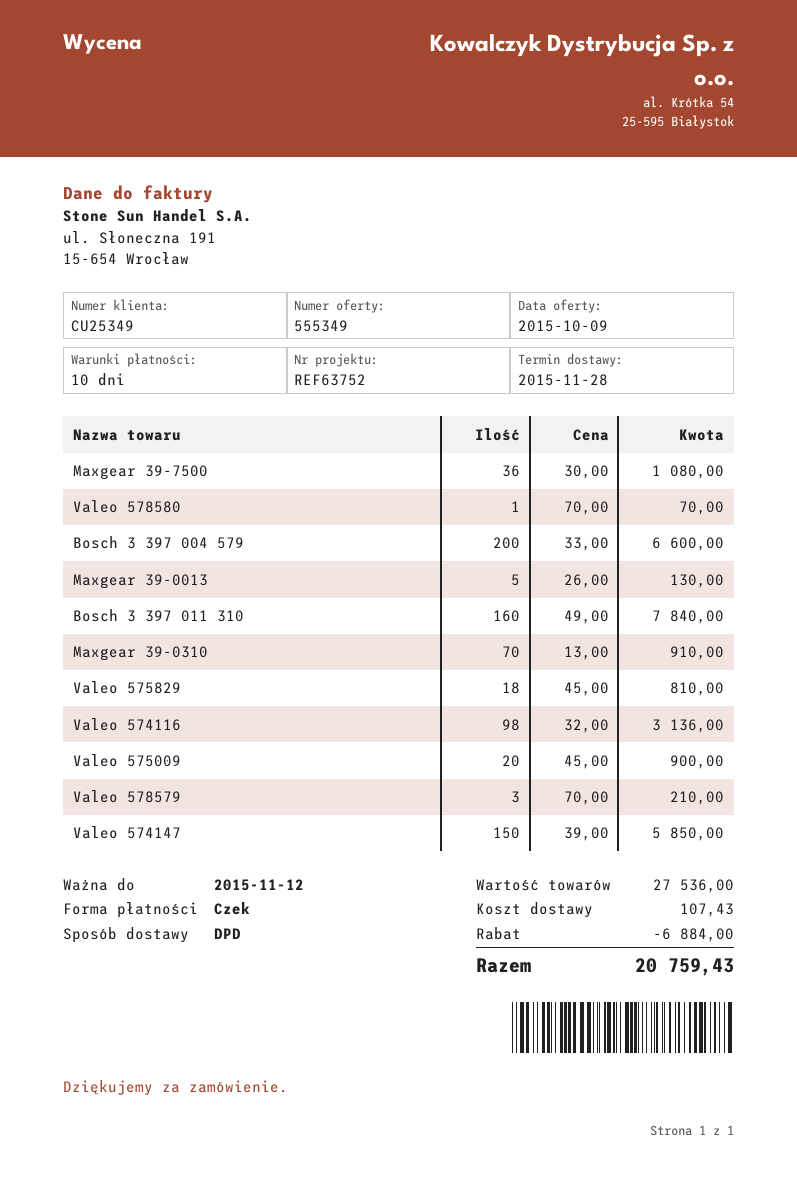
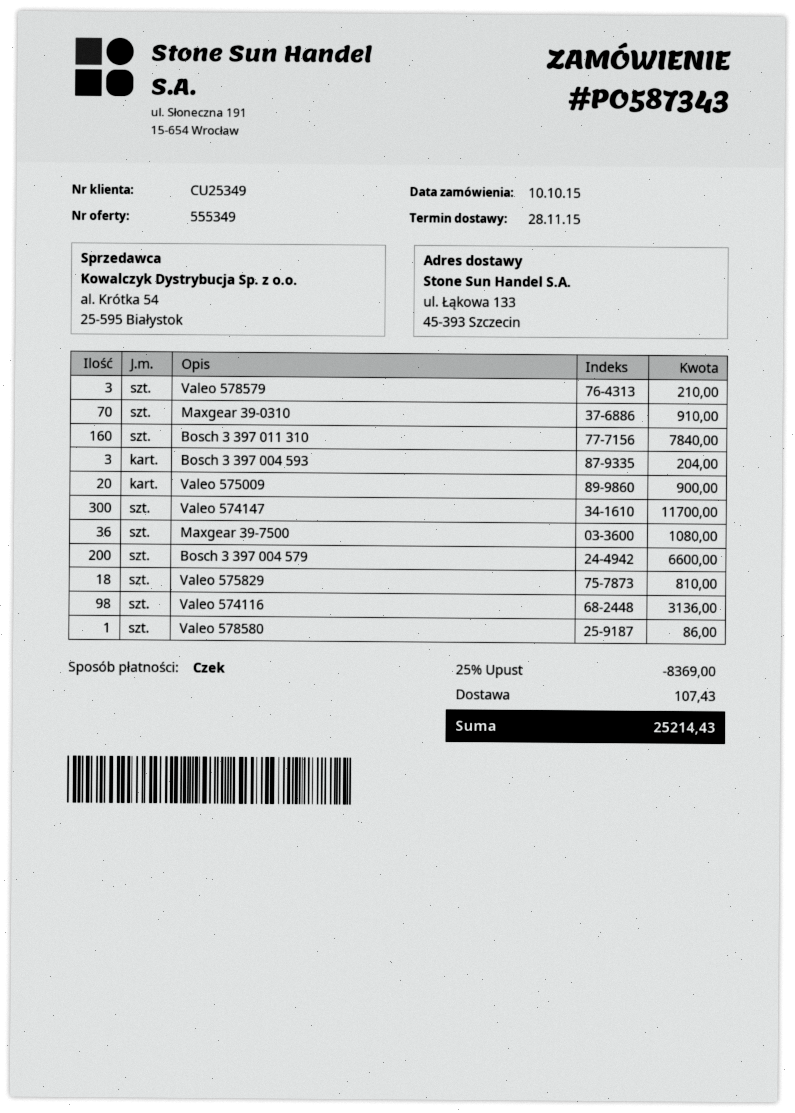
Valeo 578580: 1 for 70.00 -> 1 for 86.00
Maxgear 39-0013: 5 for 130.00 -> none
Valeo 574147: 150 for 5850.00 -> 300 for 11700.00
Bosch 3 397 004 593: none -> 3 for 204.00
discount: 6884.00 -> 8369.00
total: 20759.43 -> 25214.43

